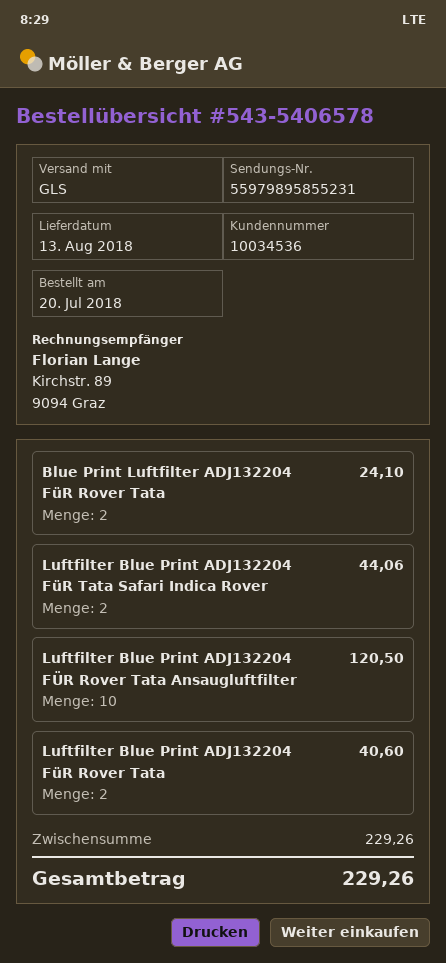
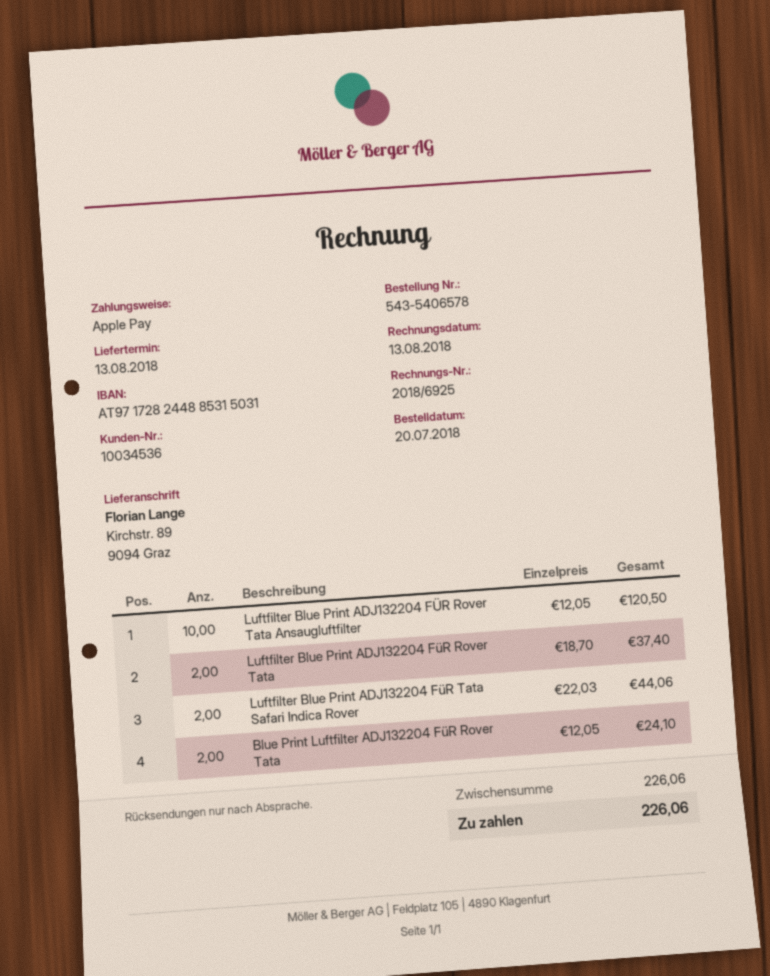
Luftfilter Blue Print ADJ132204 FüR Rover Tata: 2 for 40.60 -> 2 for 37.40
subtotal: 229.26 -> 226.06
total: 229.26 -> 226.06

